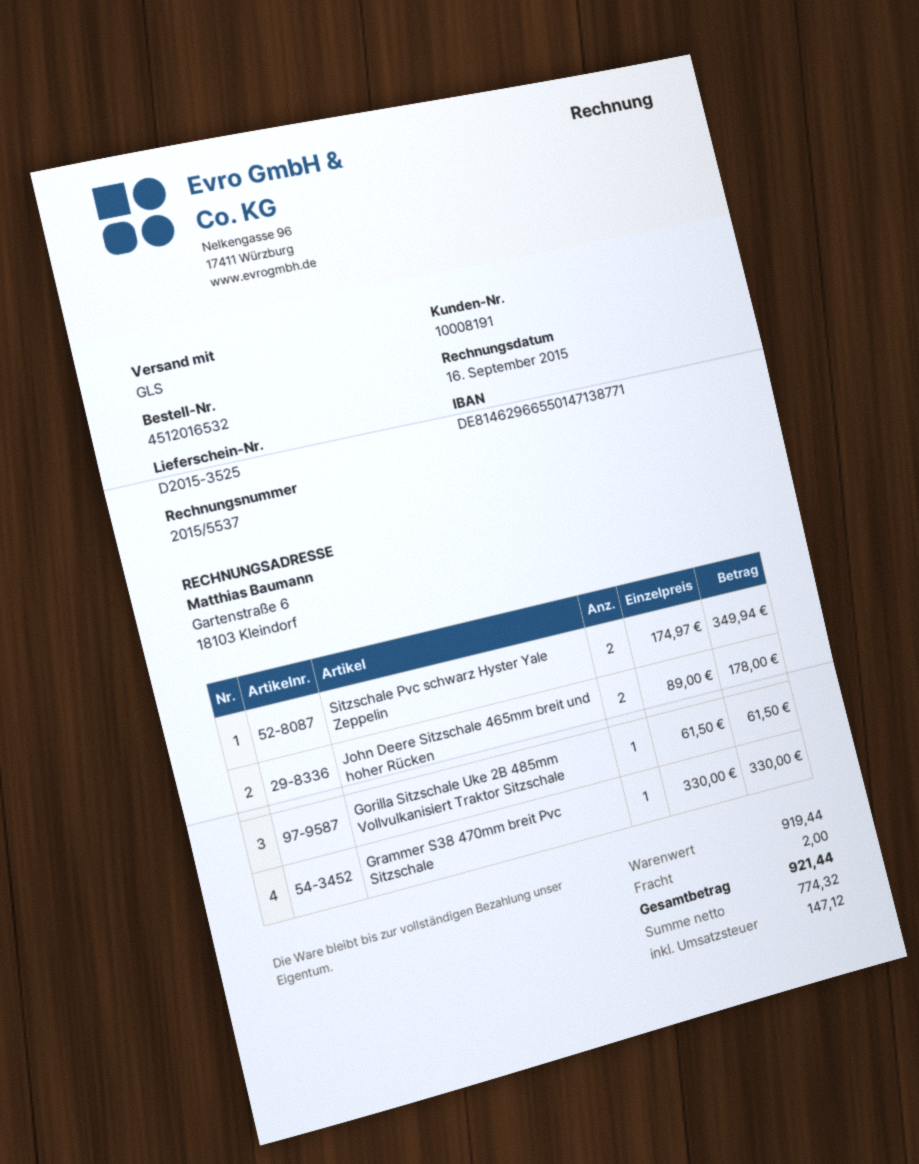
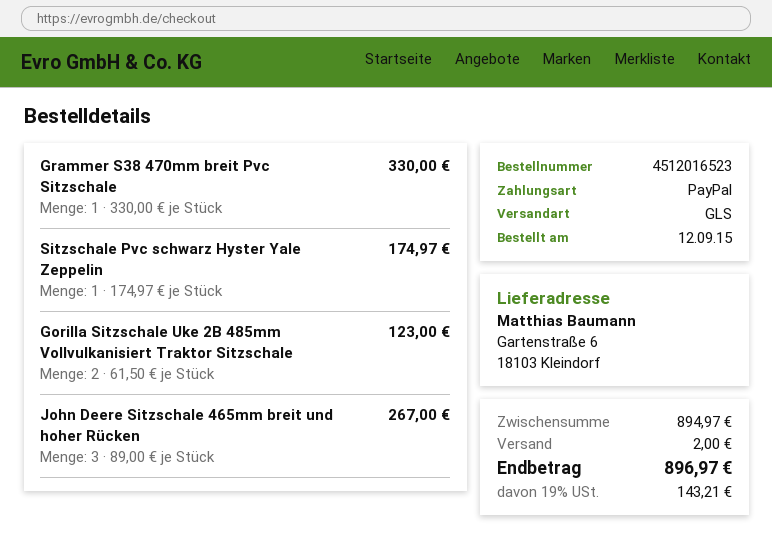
order number: 4512016532 -> 4512016523
Sitzschale Pvc schwarz Hyster Yale Zeppelin: 2 x 174.97 = 349.94 -> 1 x 174.97 = 174.97
John Deere Sitzschale 465mm breit und hoher Rücken: 2 x 89.00 = 178.00 -> 3 x 89.00 = 267.00
Gorilla Sitzschale Uke 2B 485mm Vollvulkanisiert Traktor Sitzschale: 1 x 61.50 = 61.50 -> 2 x 61.50 = 123.00
subtotal: 919.44 -> 894.97
tax: 147.12 -> 143.21
total: 921.44 -> 896.97

